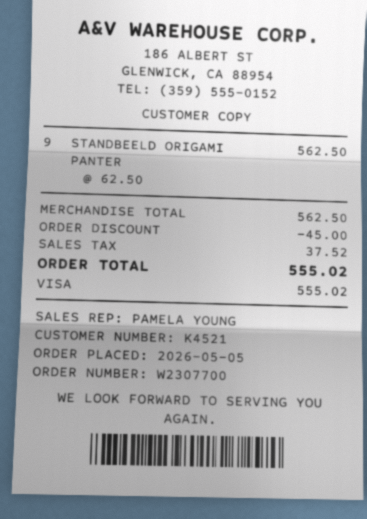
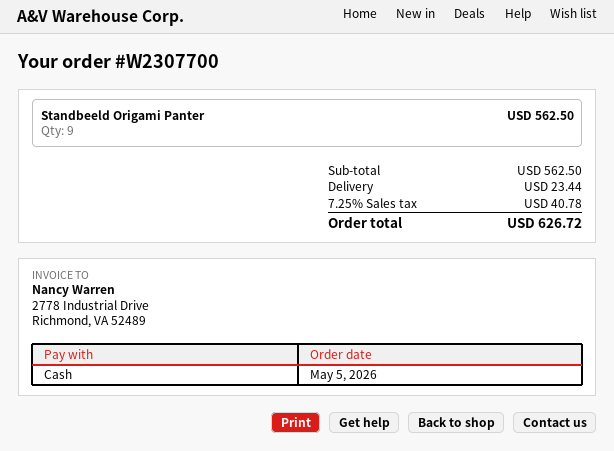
payment method: Visa -> cash
discount: 45.00 -> none
shipping: none -> 23.44
tax: 37.52 -> 40.78
total: 555.02 -> 626.72

